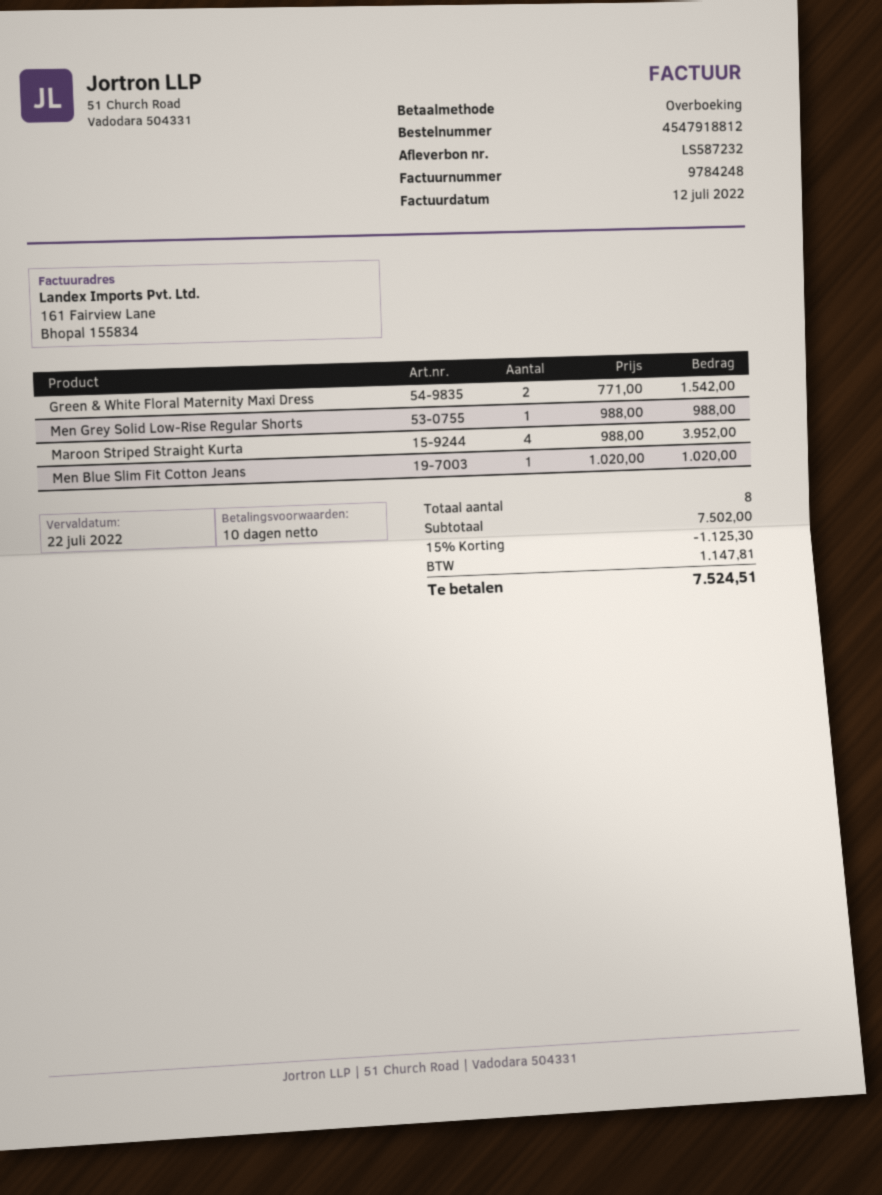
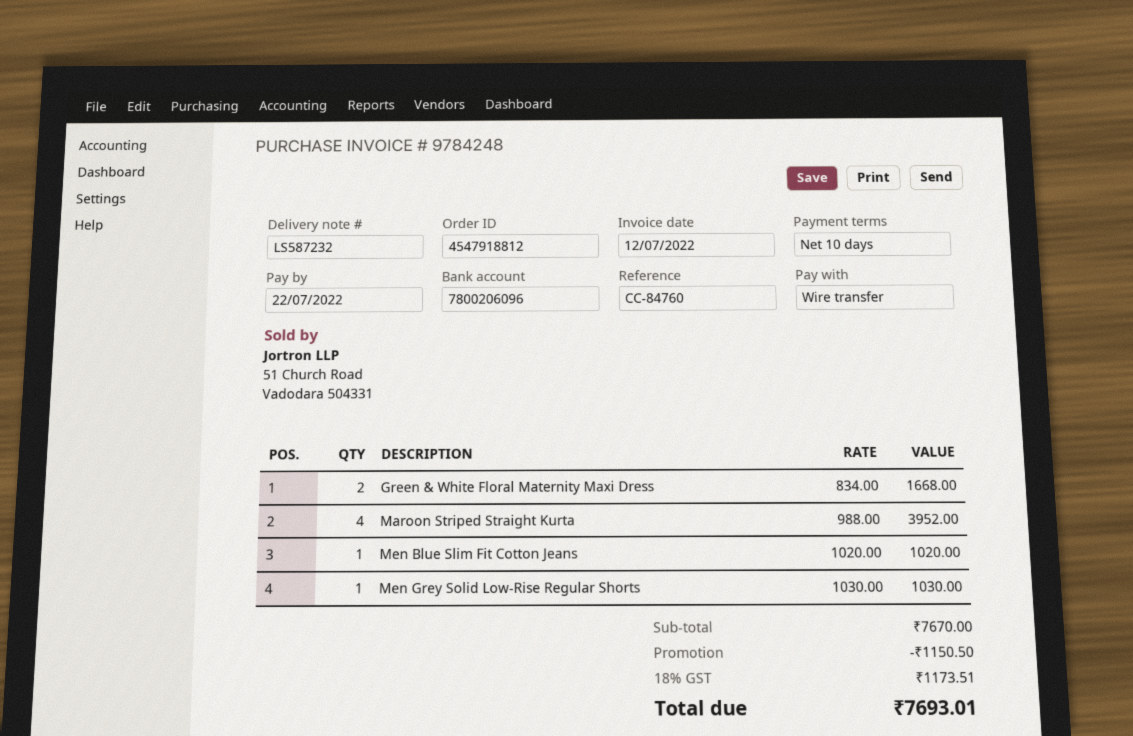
Green & White Floral Maternity Maxi Dress: 2 x 771.00 = 1542.00 -> 2 x 834.00 = 1668.00
Men Grey Solid Low-Rise Regular Shorts: 1 x 988.00 = 988.00 -> 1 x 1030.00 = 1030.00
subtotal: 7502.00 -> 7670.00
discount: 1125.30 -> 1150.50
tax: 1147.81 -> 1173.51
total: 7524.51 -> 7693.01

